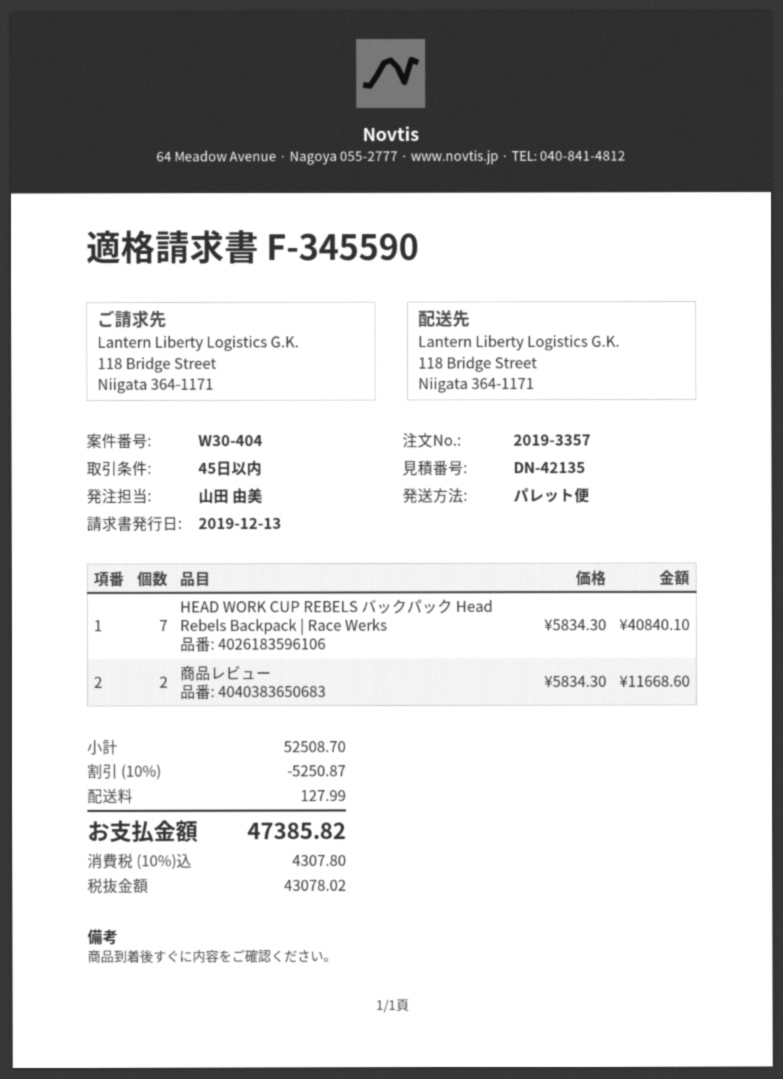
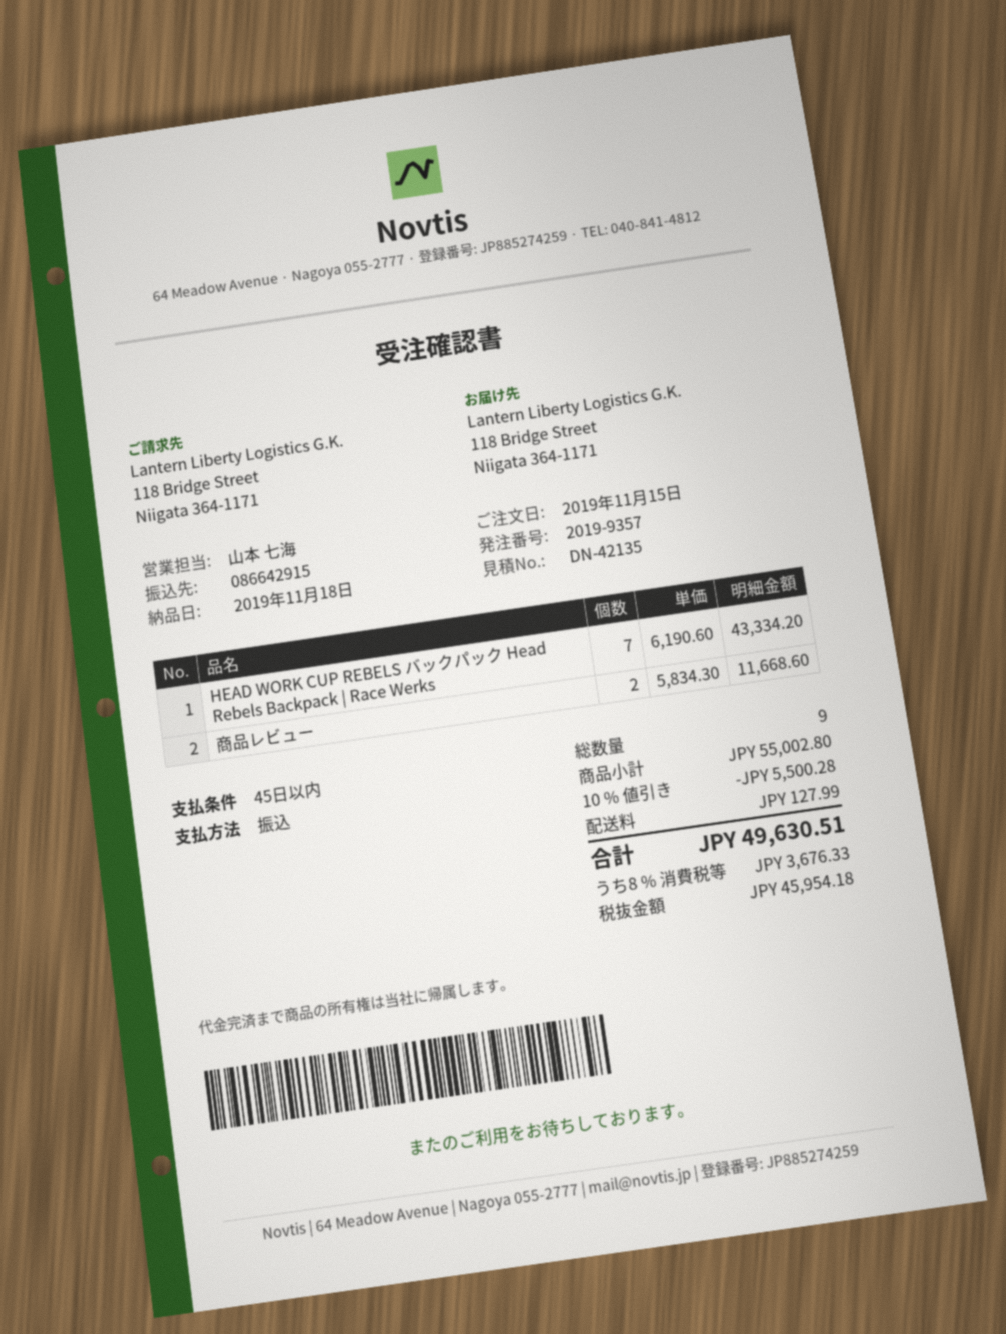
order number: 2019-3357 -> 2019-9357
HEAD WORK CUP REBELS バックパック Head Rebels Backpack | Race Werks: 7 x 5834.30 = 40840.10 -> 7 x 6190.60 = 43334.20
subtotal: 52508.70 -> 55002.80
discount: 10% = 5250.87 -> 10% = 5500.28
net: 43078.02 -> 45954.18
tax: 10% = 4307.80 -> 8% = 3676.33
total: 47385.82 -> 49630.51

